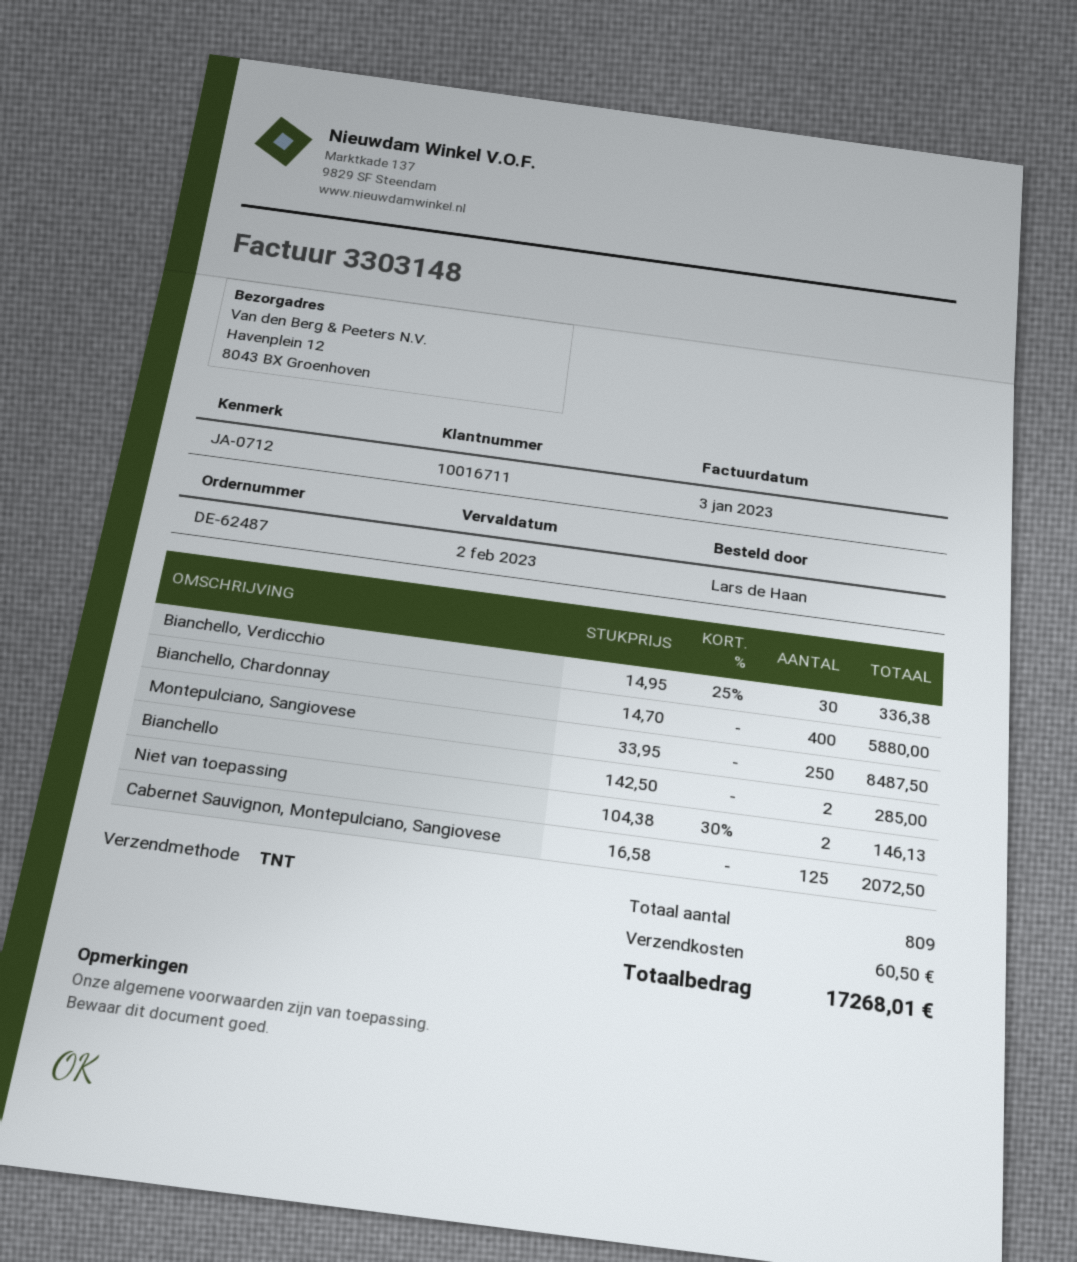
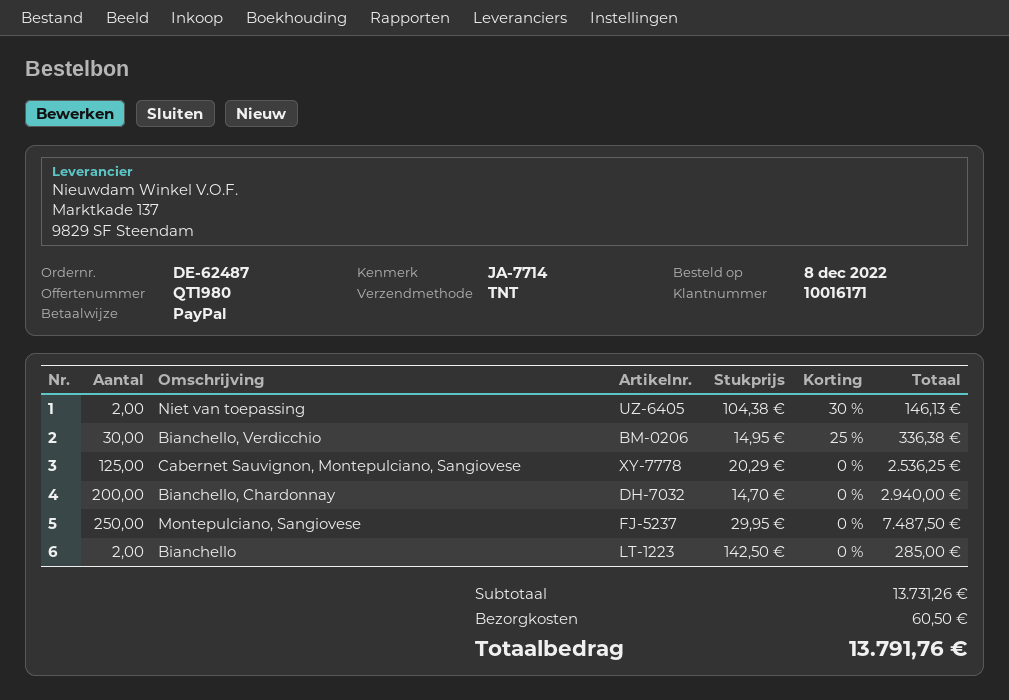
customer number: 10016711 -> 10016171
reference: JA-0712 -> JA-7714
Bianchello, Chardonnay: 400 x 14.70 = 5880.00 -> 200 x 14.70 = 2940.00
Montepulciano, Sangiovese: 250 x 33.95 = 8487.50 -> 250 x 29.95 = 7487.50
Cabernet Sauvignon, Montepulciano, Sangiovese: 125 x 16.58 = 2072.50 -> 125 x 20.29 = 2536.25
total: 17268.01 -> 13791.76

